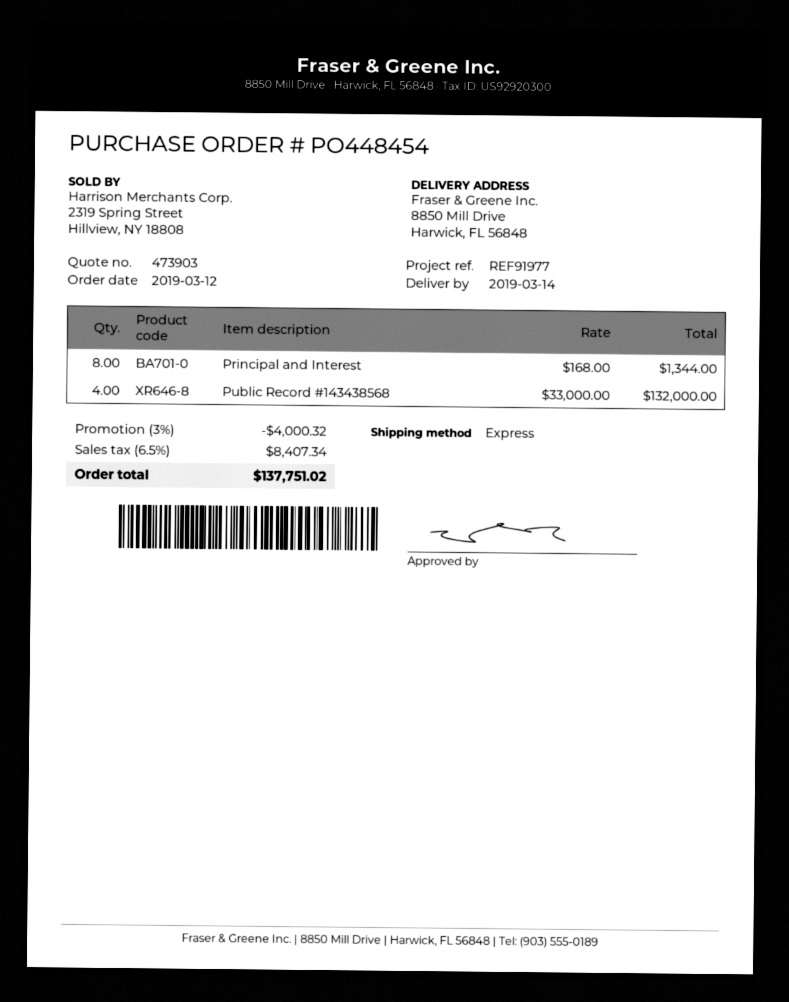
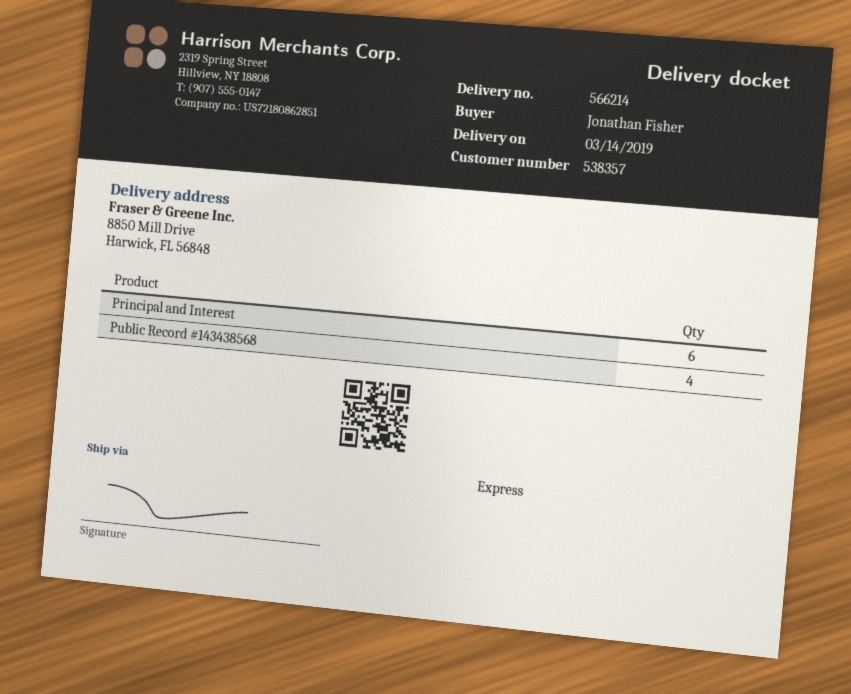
Principal and Interest: 8 -> 6

